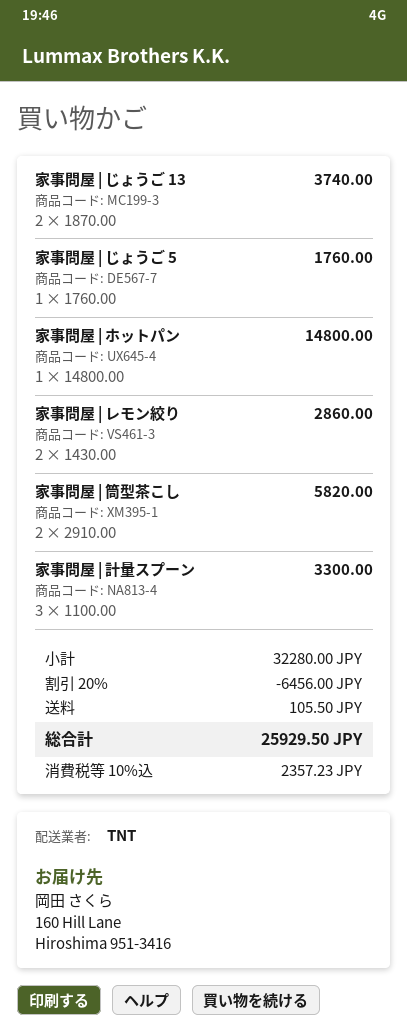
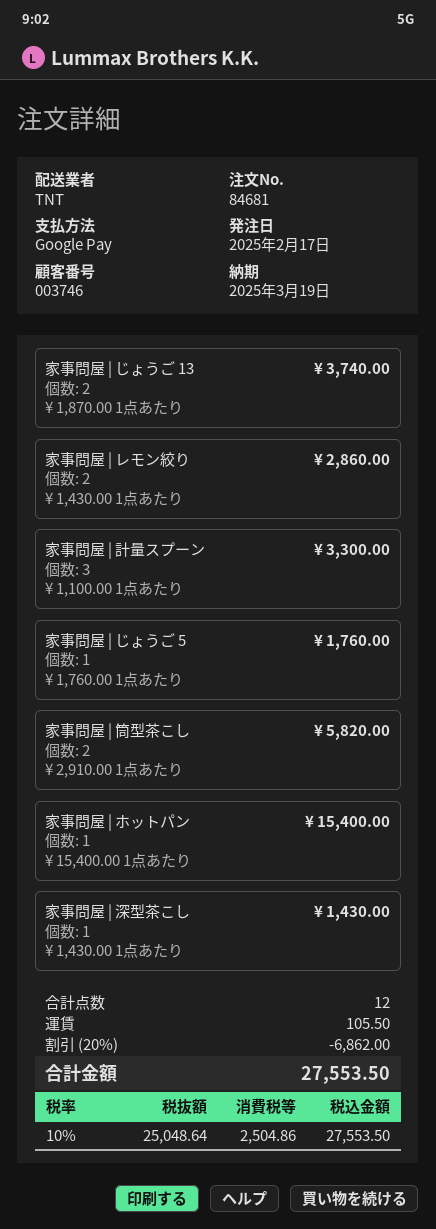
家事問屋 | ホットパン: 1 x 14800.00 = 14800.00 -> 1 x 15400.00 = 15400.00
家事問屋 | 深型茶こし: none -> 1 x 1430.00 = 1430.00
discount: 20% = 6456.00 -> 20% = 6862.00
tax: 10% = 2357.23 -> 10% = 2504.86
total: 25929.50 -> 27553.50

